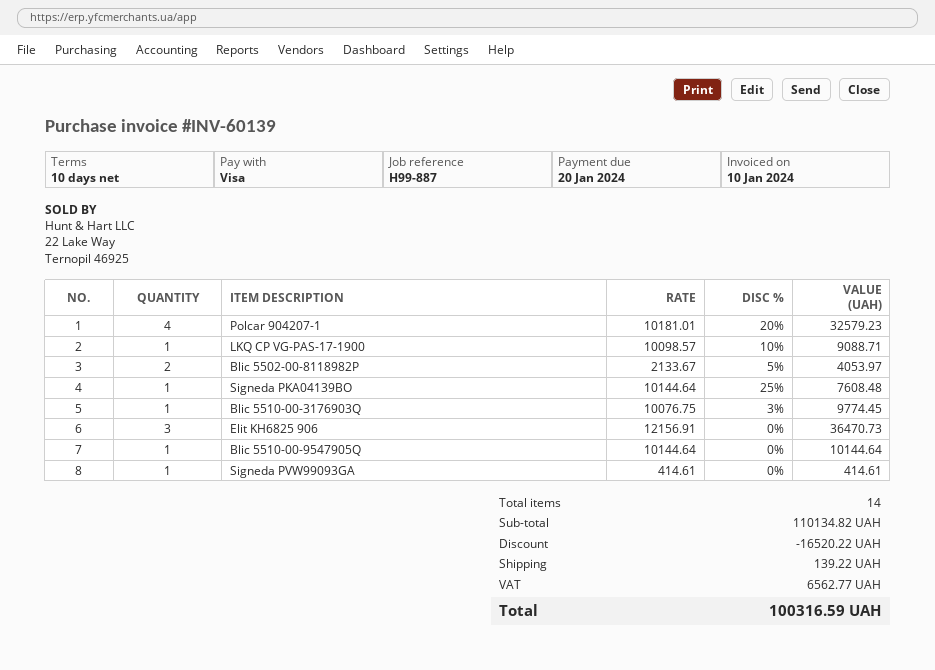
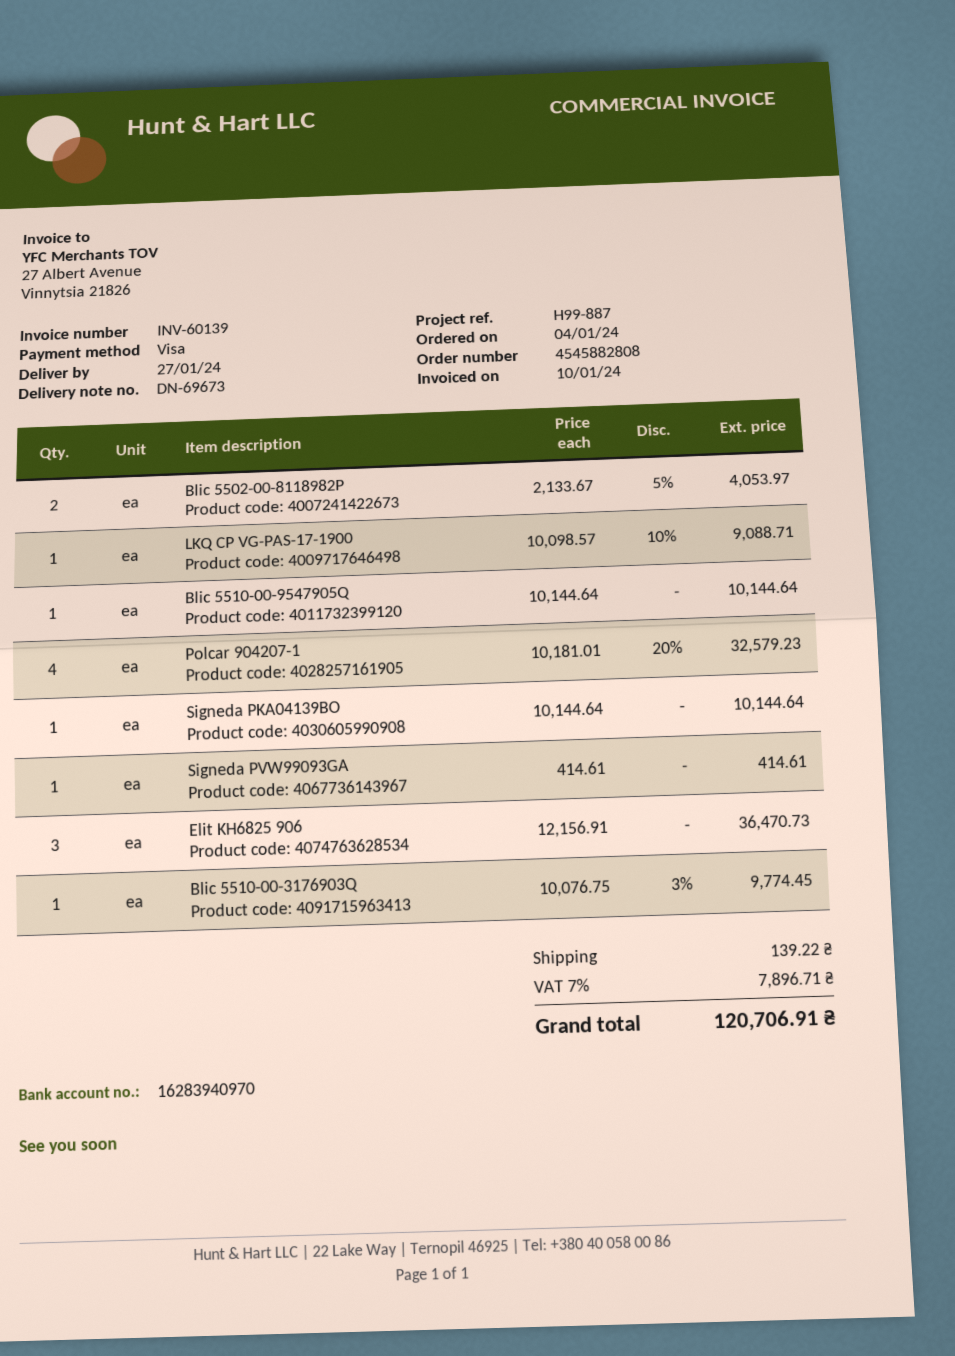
Signeda PKA04139BO: 1 x 10144.64 - 25% = 7608.48 -> 1 x 10144.64 = 10144.64
discount: 16520.22 -> none
tax: 6562.77 -> 7896.71
total: 100316.59 -> 120706.91

